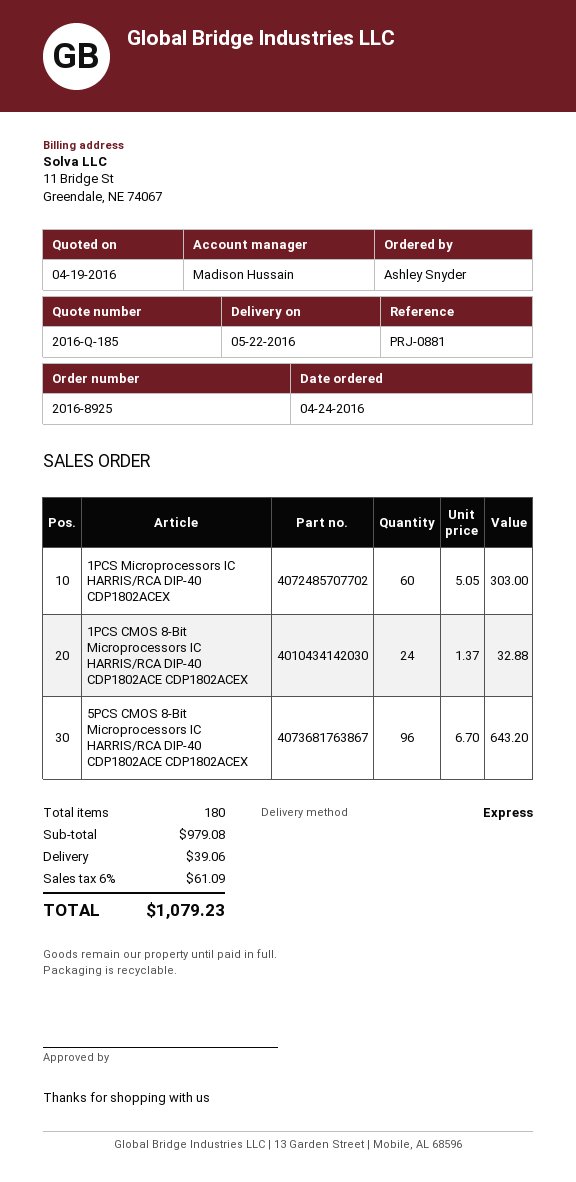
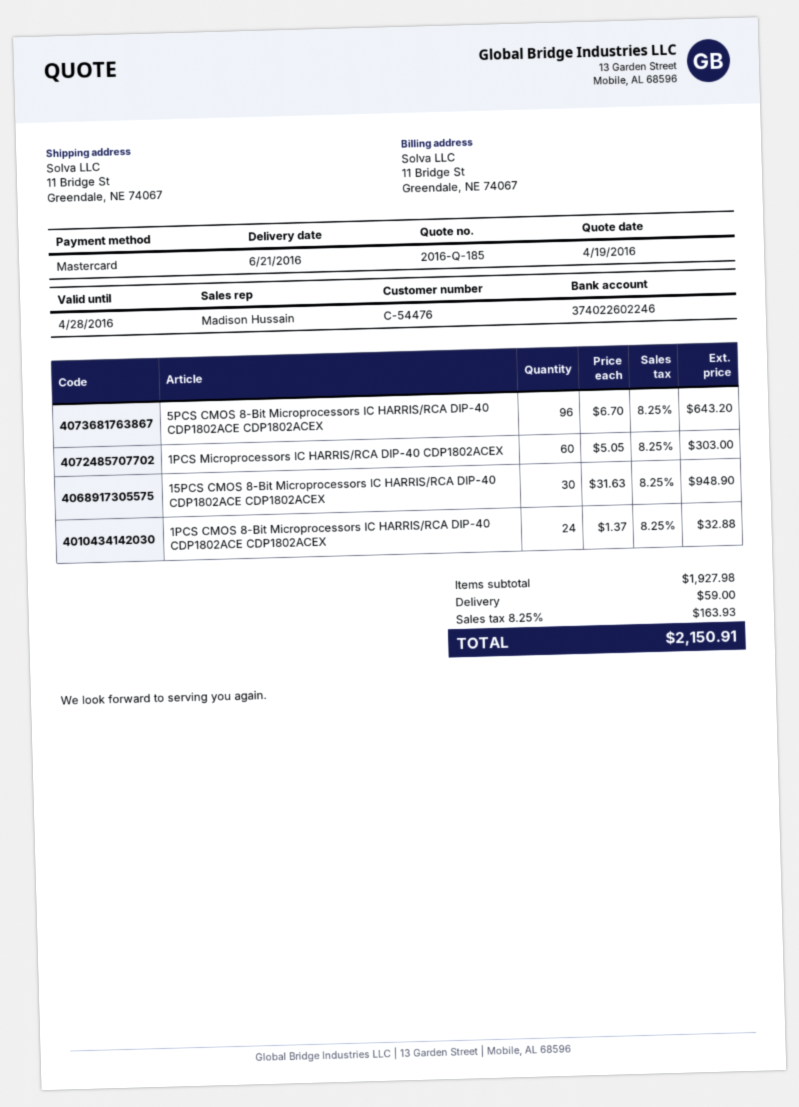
delivery date: 2016-05-22 -> 2016-06-21
15PCS CMOS 8-Bit Microprocessors IC HARRIS/RCA DIP-40 CDP1802ACE CDP1802ACEX: none -> 30 x 31.63 = 948.90
subtotal: 979.08 -> 1927.98
shipping: 39.06 -> 59.00
tax: 6% = 61.09 -> 8.25% = 163.93
total: 1079.23 -> 2150.91

